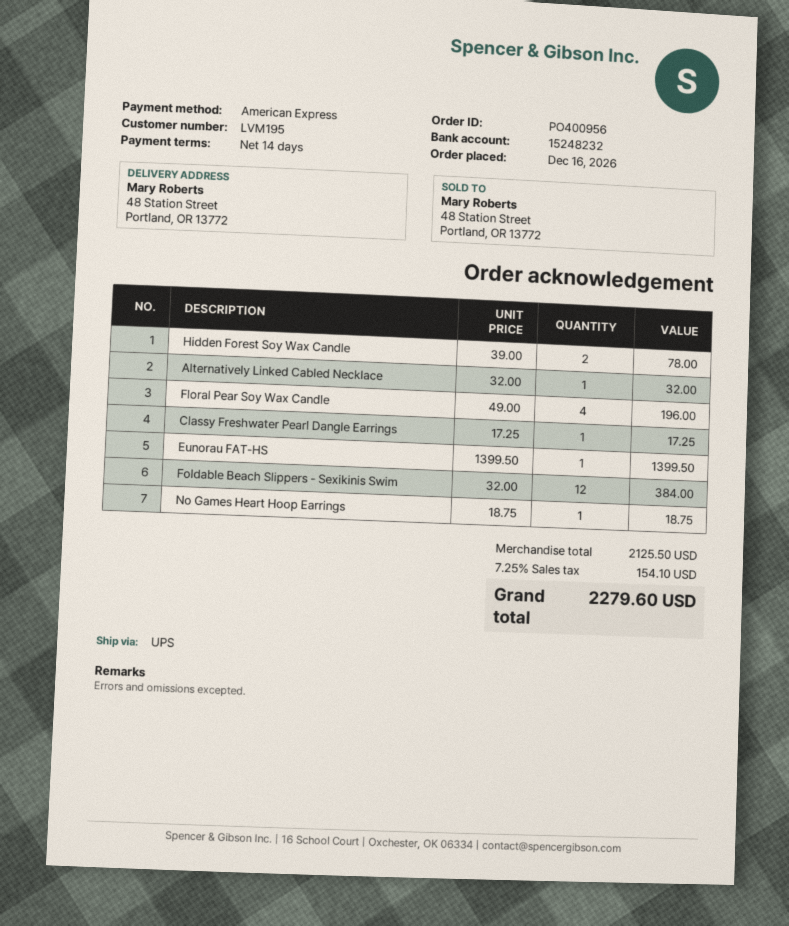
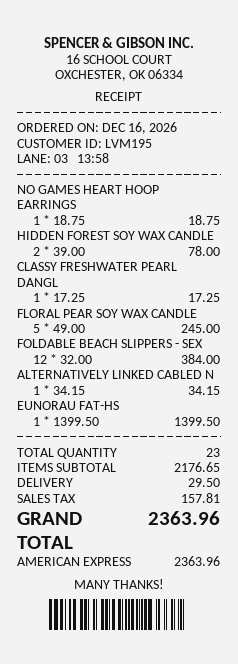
Alternatively Linked Cabled Necklace: 1 x 32.00 = 32.00 -> 1 x 34.15 = 34.15
Floral Pear Soy Wax Candle: 4 x 49.00 = 196.00 -> 5 x 49.00 = 245.00
subtotal: 2125.50 -> 2176.65
shipping: none -> 29.50
tax: 154.10 -> 157.81
total: 2279.60 -> 2363.96

